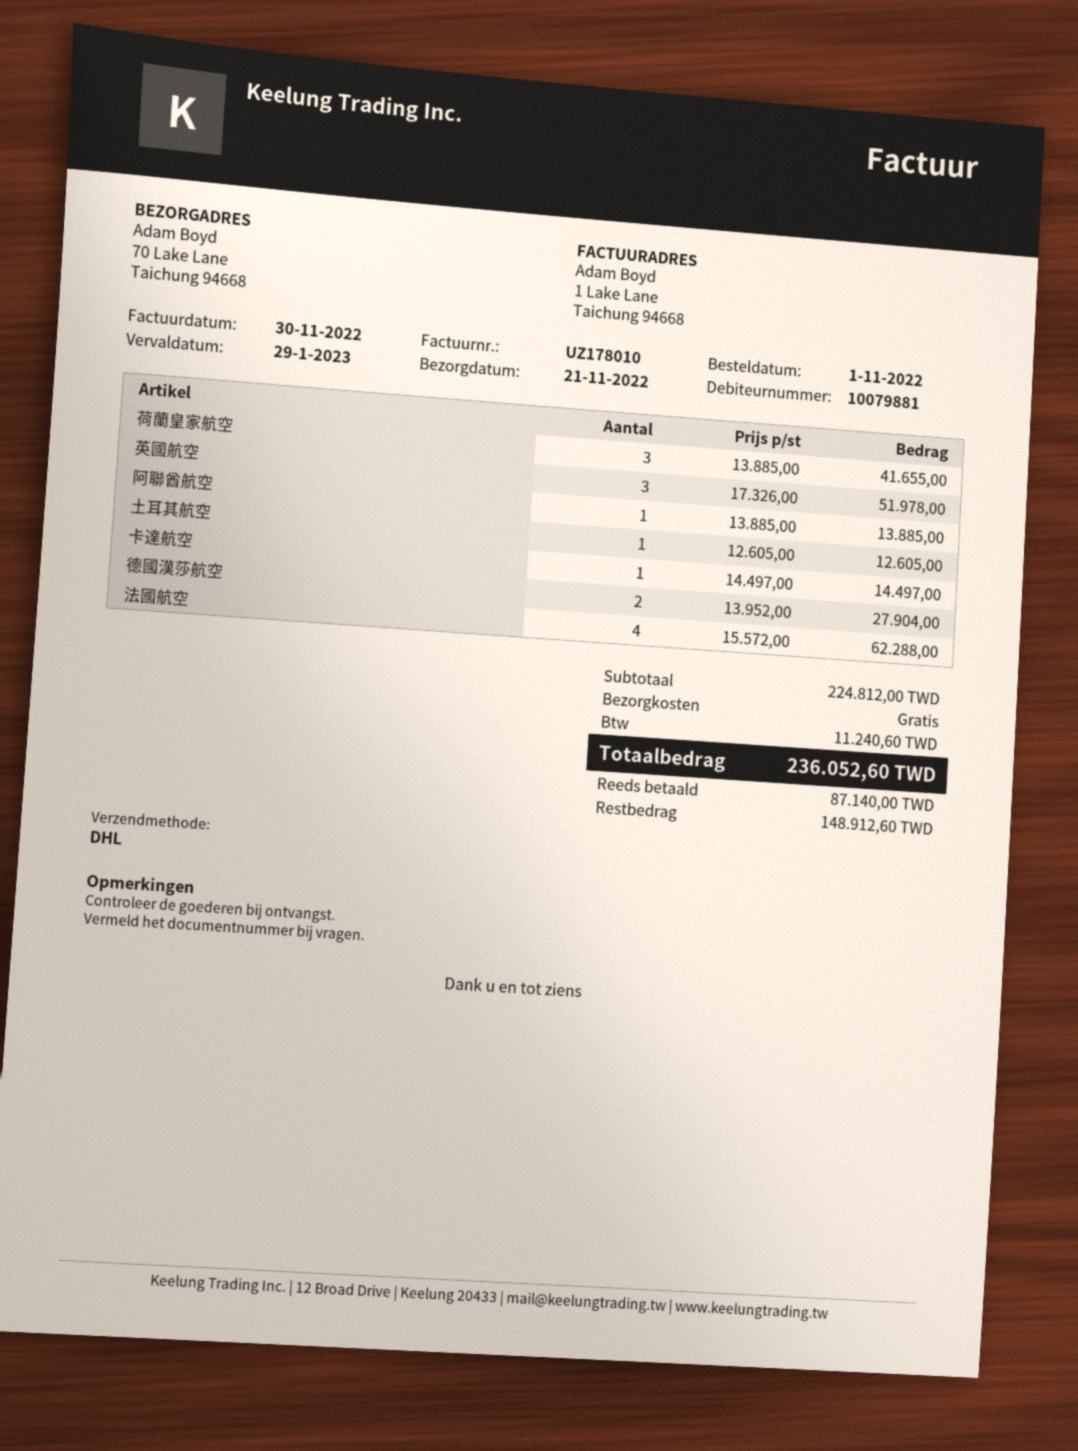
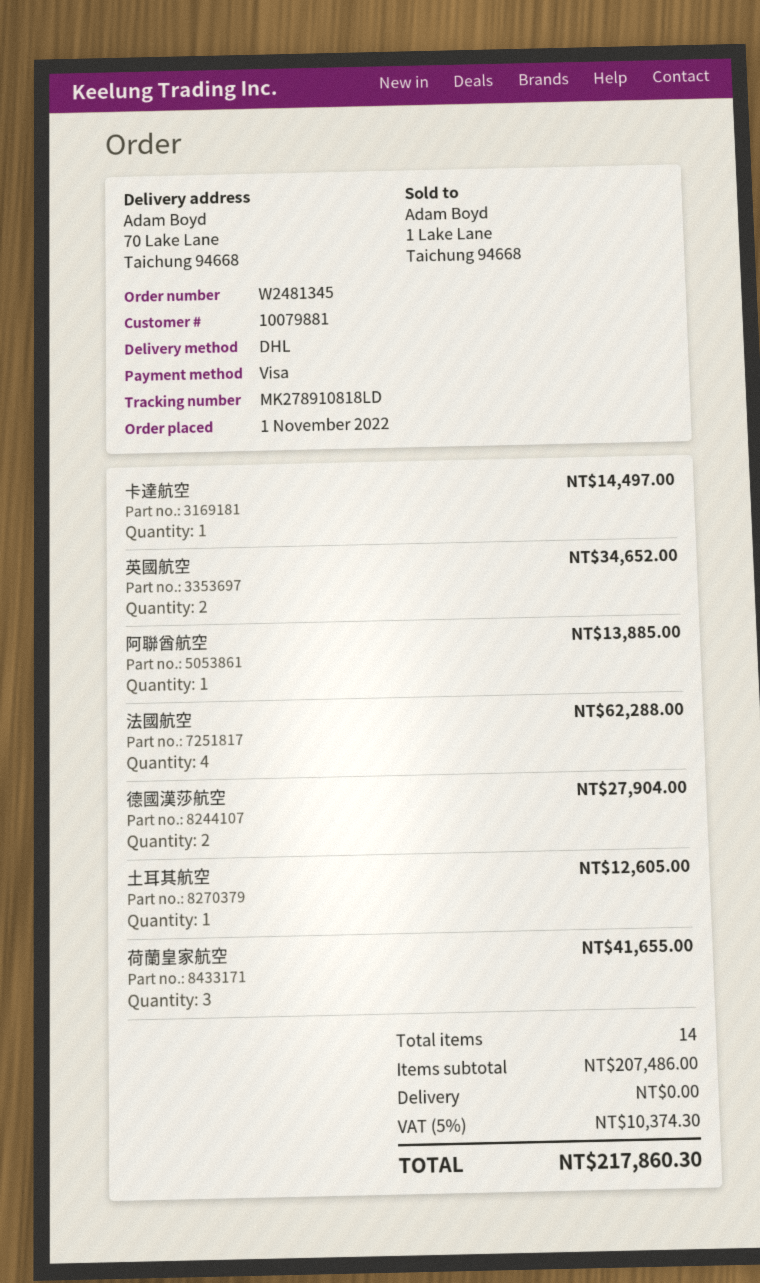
英國航空: 3 for 51978.00 -> 2 for 34652.00
subtotal: 224812.00 -> 207486.00
tax: 11240.60 -> 10374.30
total: 236052.60 -> 217860.30

